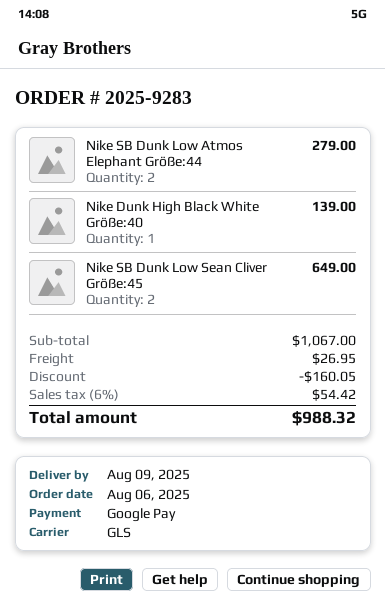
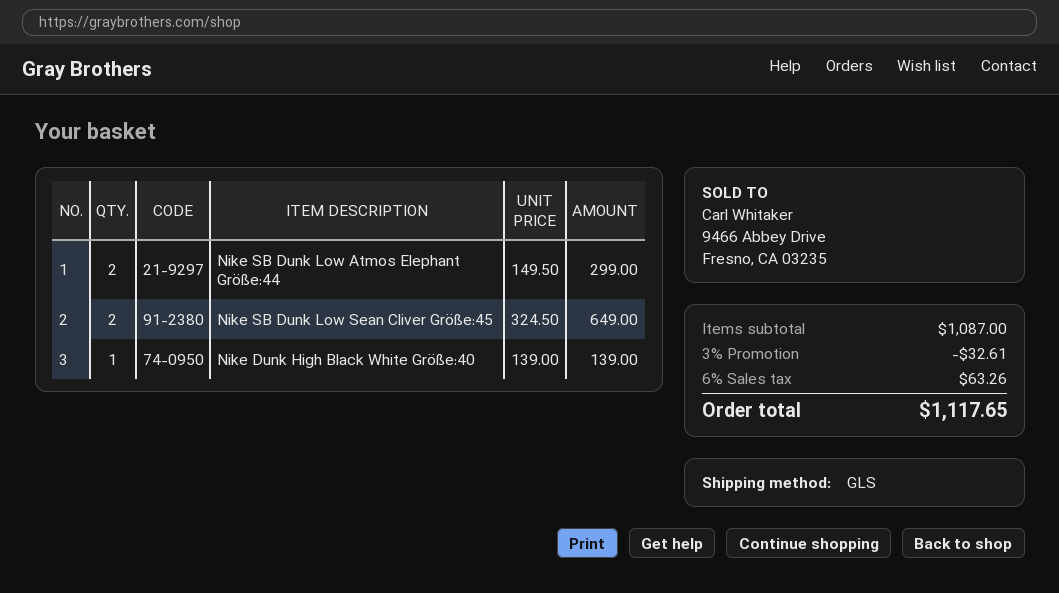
Nike SB Dunk Low Atmos Elephant Größe:44: 2 for 279.00 -> 2 for 299.00
subtotal: 1067.00 -> 1087.00
discount: 160.05 -> 32.61
shipping: 26.95 -> none
tax: 6% = 54.42 -> 6% = 63.26
total: 988.32 -> 1117.65

